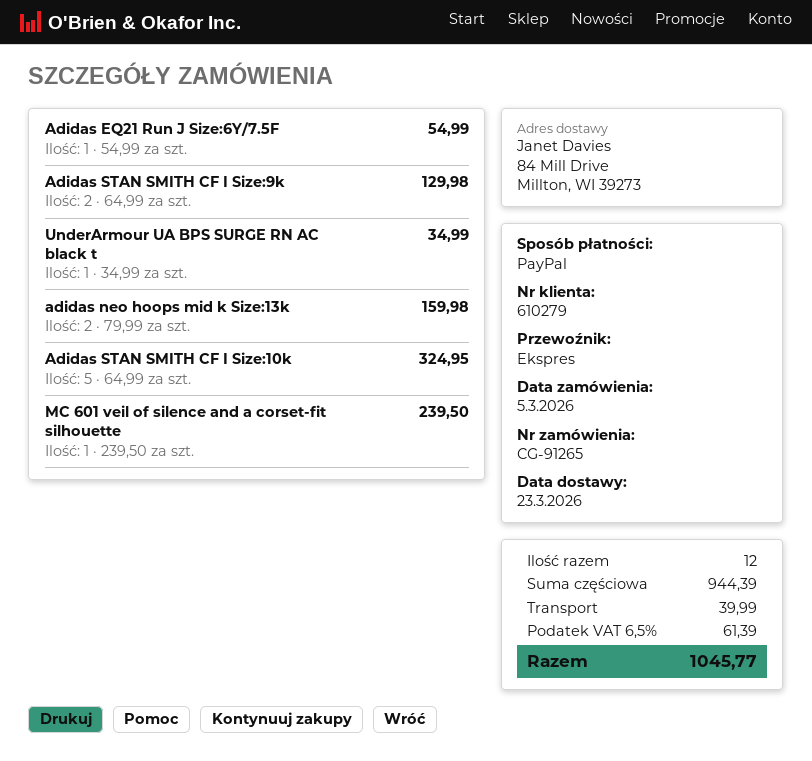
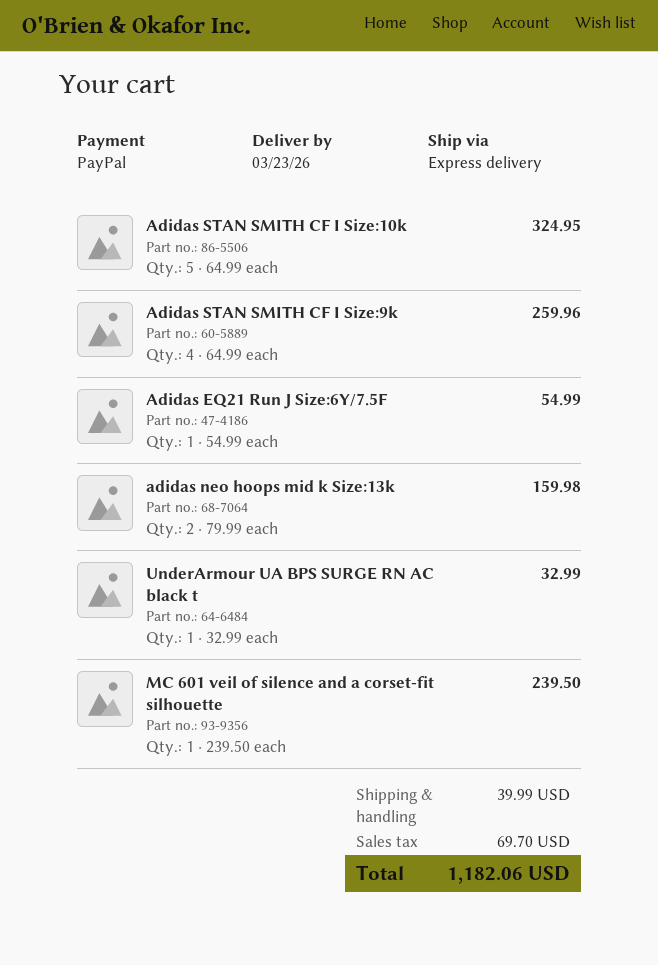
Adidas STAN SMITH CF I Size:9k: 2 x 64.99 = 129.98 -> 4 x 64.99 = 259.96
UnderArmour UA BPS SURGE RN AC black t: 1 x 34.99 = 34.99 -> 1 x 32.99 = 32.99
tax: 61.39 -> 69.70
total: 1045.77 -> 1182.06

